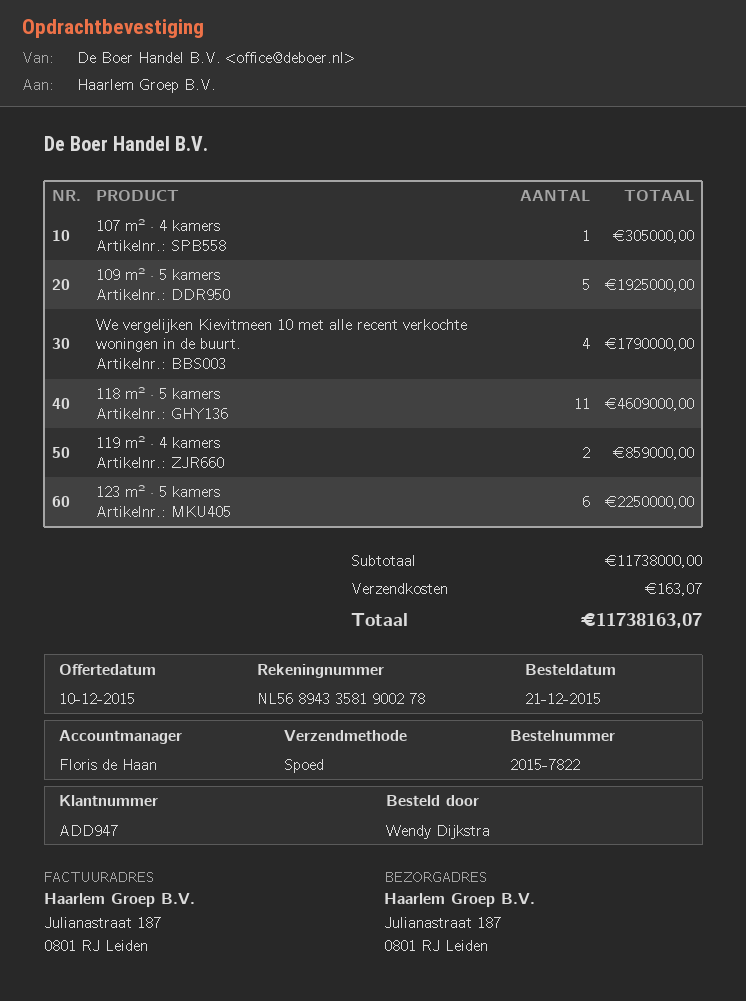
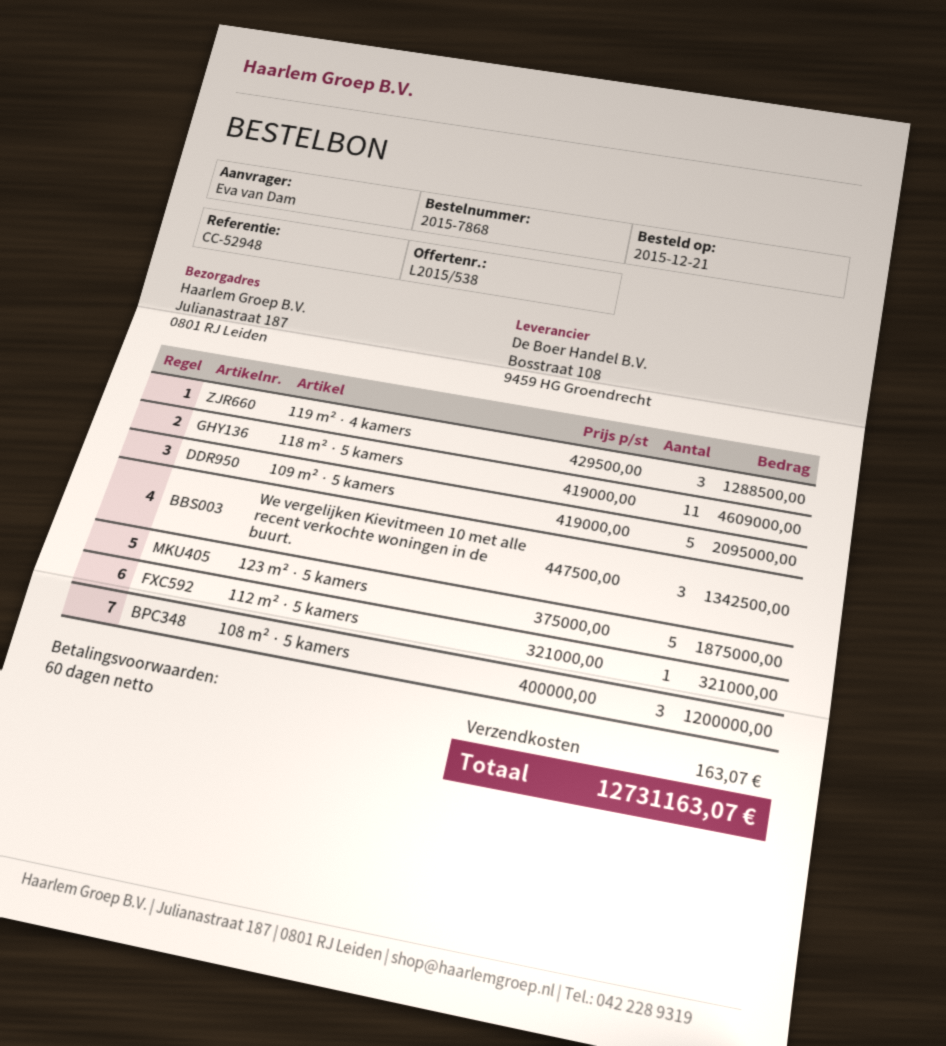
order number: 2015-7822 -> 2015-7868
ordered by: Wendy Dijkstra -> Eva van Dam
107 m² · 4 kamers: 1 for 305000.00 -> none
109 m² · 5 kamers: 5 for 1925000.00 -> 5 for 2095000.00
We vergelijken Kievitmeen 10 met alle recent verkochte woningen in de buurt.: 4 for 1790000.00 -> 3 for 1342500.00
119 m² · 4 kamers: 2 for 859000.00 -> 3 for 1288500.00
123 m² · 5 kamers: 6 for 2250000.00 -> 5 for 1875000.00
112 m² · 5 kamers: none -> 1 for 321000.00
108 m² · 5 kamers: none -> 3 for 1200000.00
total: 11738163.07 -> 12731163.07

